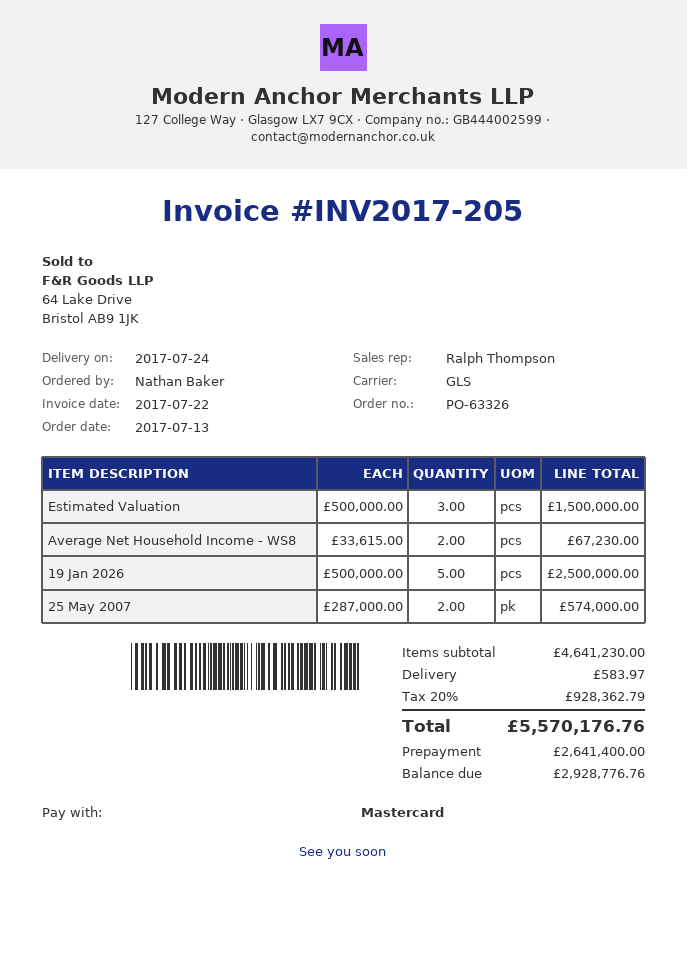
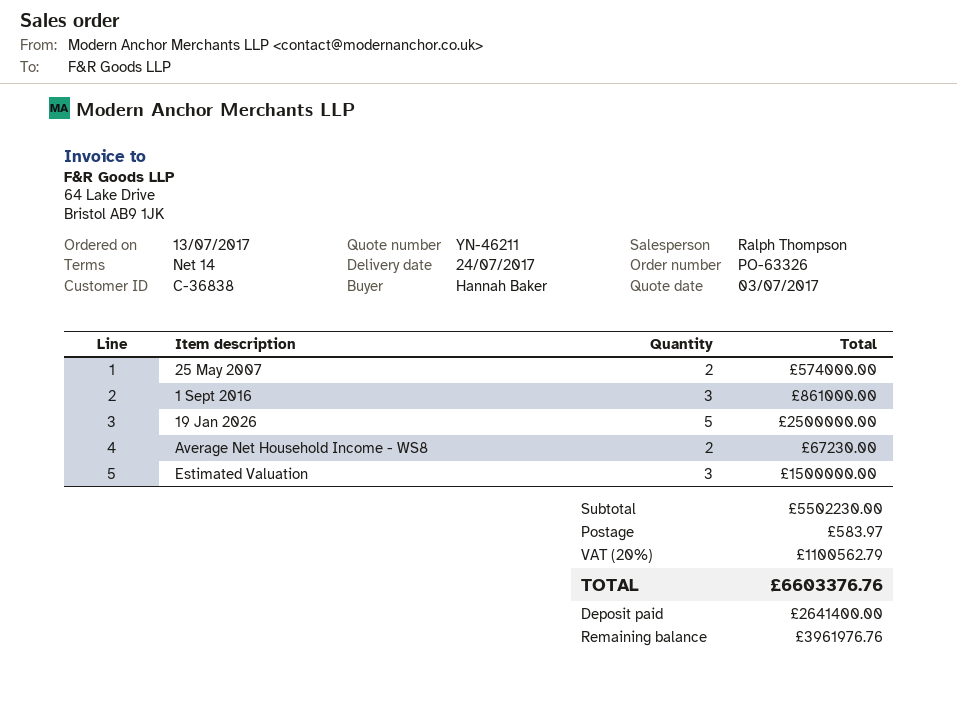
ordered by: Nathan Baker -> Hannah Baker
1 Sept 2016: none -> 3 for 861000.00
subtotal: 4641230.00 -> 5502230.00
tax: 20% = 928362.79 -> 20% = 1100562.79
total: 5570176.76 -> 6603376.76
balance: 2928776.76 -> 3961976.76

